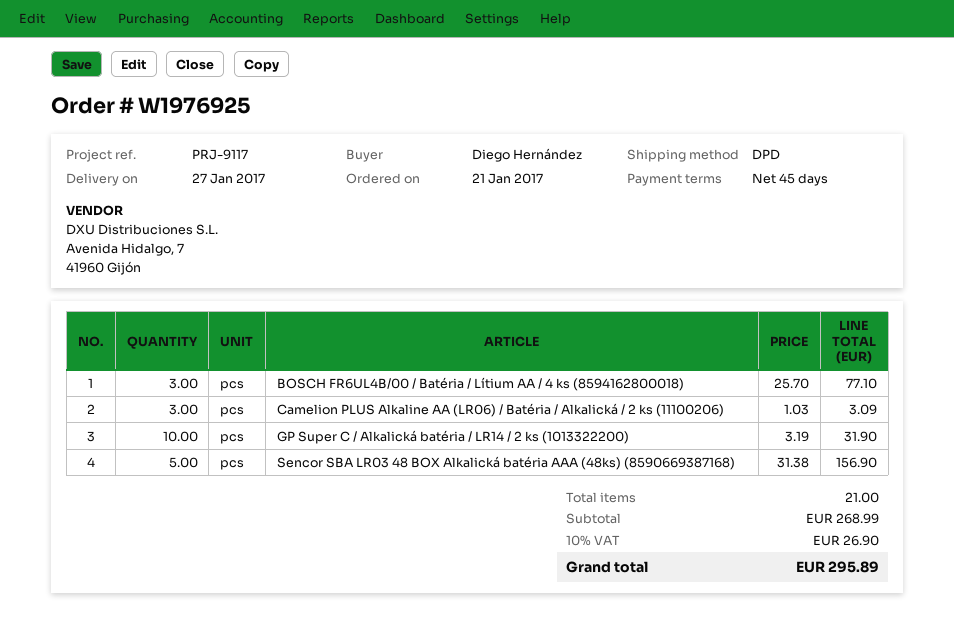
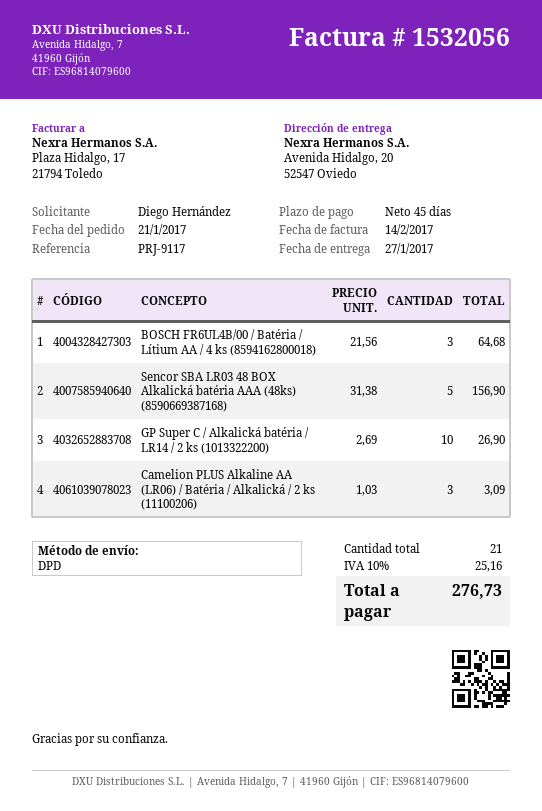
BOSCH FR6UL4B/00 / Batéria / Lítium AA / 4 ks (8594162800018): 3 x 25.70 = 77.10 -> 3 x 21.56 = 64.68
GP Super C / Alkalická batéria / LR14 / 2 ks (1013322200): 10 x 3.19 = 31.90 -> 10 x 2.69 = 26.90
tax: 10% = 26.90 -> 10% = 25.16
total: 295.89 -> 276.73

